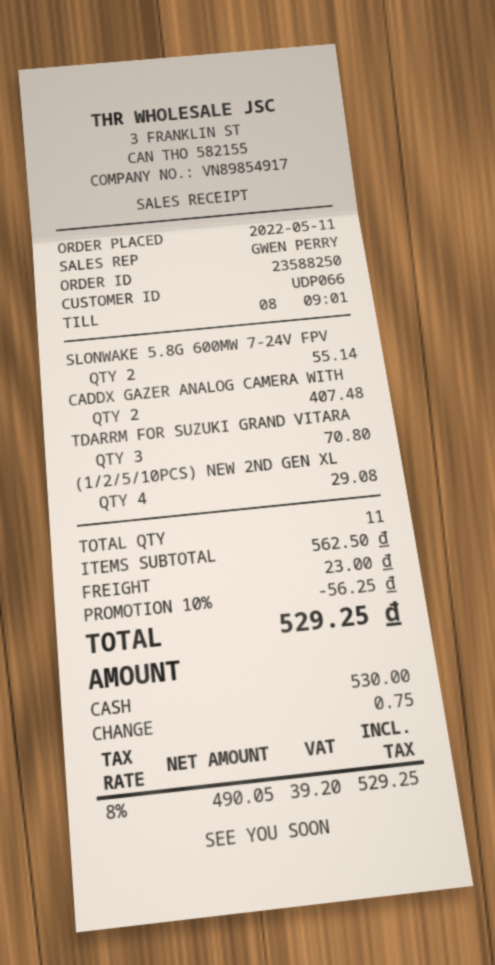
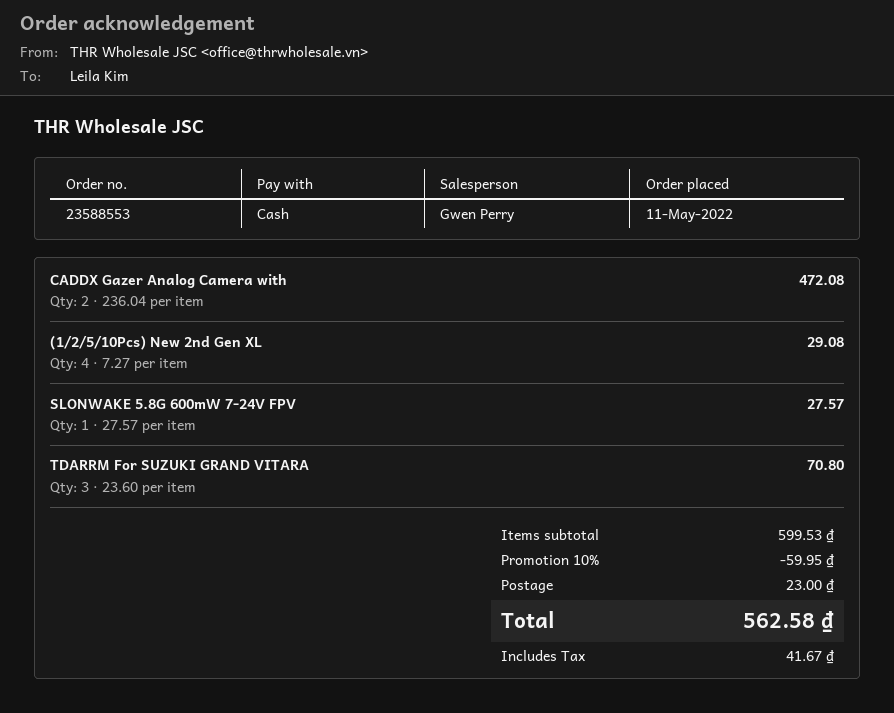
order number: 23588250 -> 23588553
SLONWAKE 5.8G 600MW 7-24V FPV: 2 for 55.14 -> 1 for 27.57
CADDX GAZER ANALOG CAMERA WITH: 2 for 407.48 -> 2 for 472.08
subtotal: 562.50 -> 599.53
discount: 10% = 56.25 -> 10% = 59.95
tax: 39.20 -> 41.67
total: 529.25 -> 562.58

